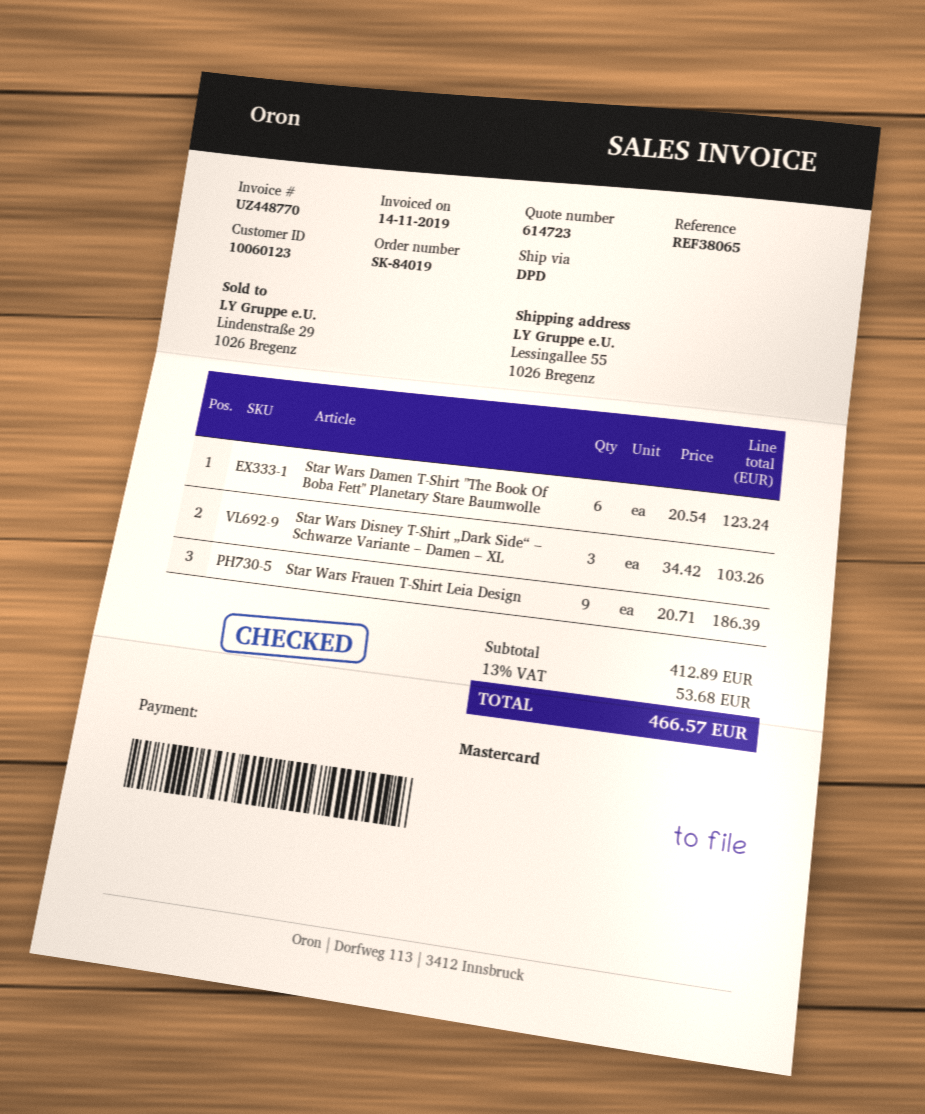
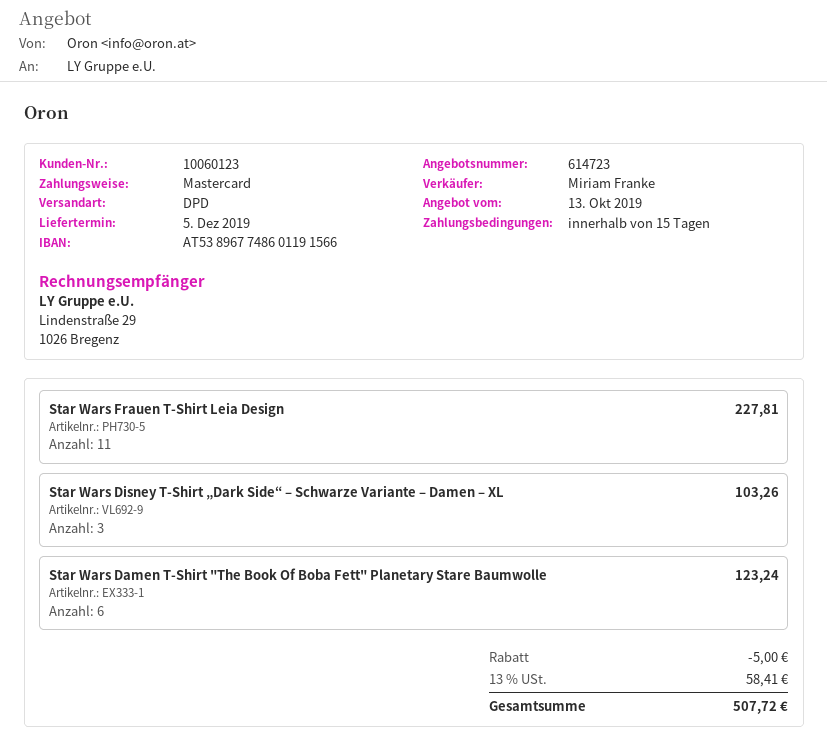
Star Wars Frauen T-Shirt Leia Design: 9 for 186.39 -> 11 for 227.81
discount: none -> 5.00
tax: 13% = 53.68 -> 13% = 58.41
total: 466.57 -> 507.72

